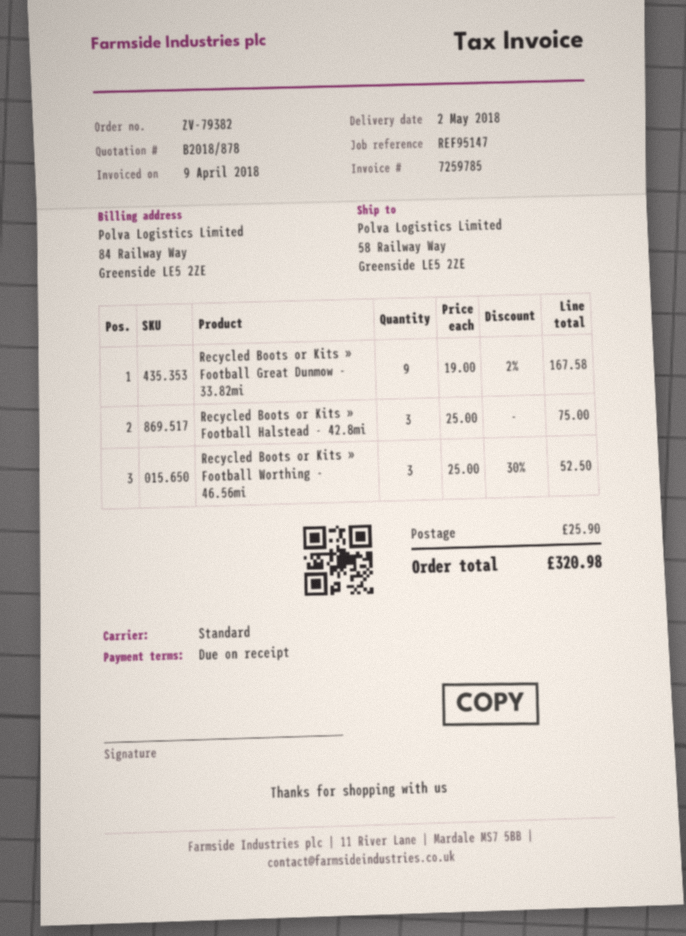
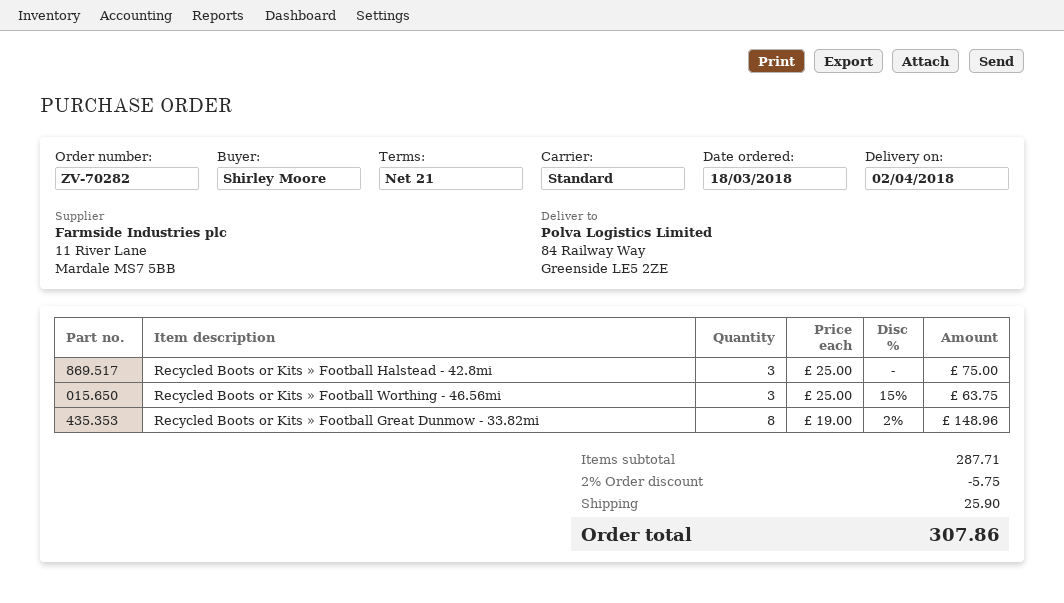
order number: ZV-79382 -> ZV-70282
delivery date: 2018-05-02 -> 2018-04-02
payment terms: on receipt -> 21 days
ship to: 58 Railway Way, Greenside LE5 2ZE -> 84 Railway Way, Greenside LE5 2ZE
Recycled Boots or Kits » Football Great Dunmow - 33.82mi: 9 x 19.00 - 2% = 167.58 -> 8 x 19.00 - 2% = 148.96
Recycled Boots or Kits » Football Worthing - 46.56mi: 3 x 25.00 - 30% = 52.50 -> 3 x 25.00 - 15% = 63.75
discount: none -> 2% = 5.75
total: 320.98 -> 307.86

